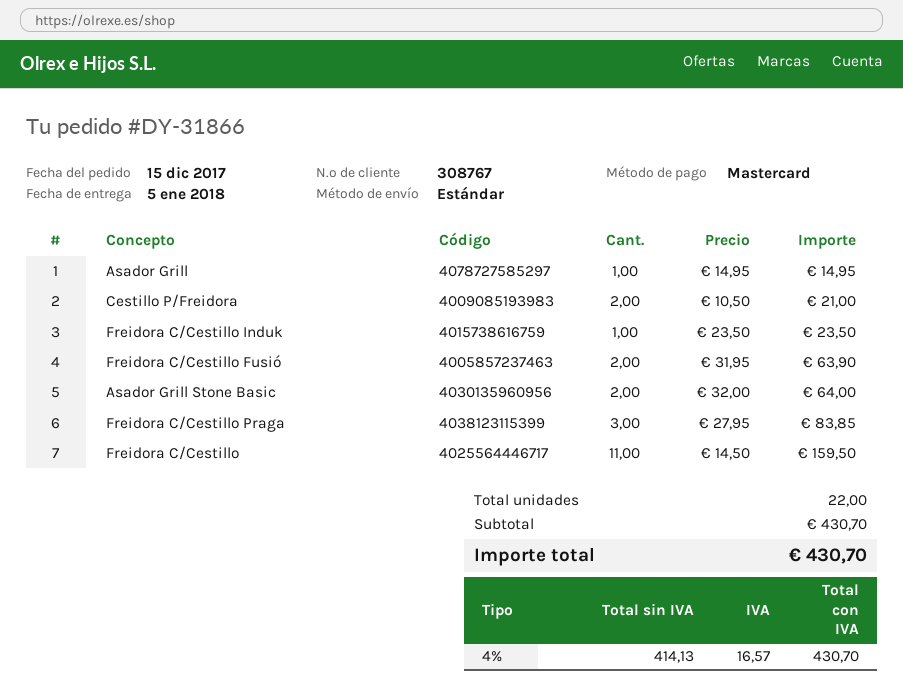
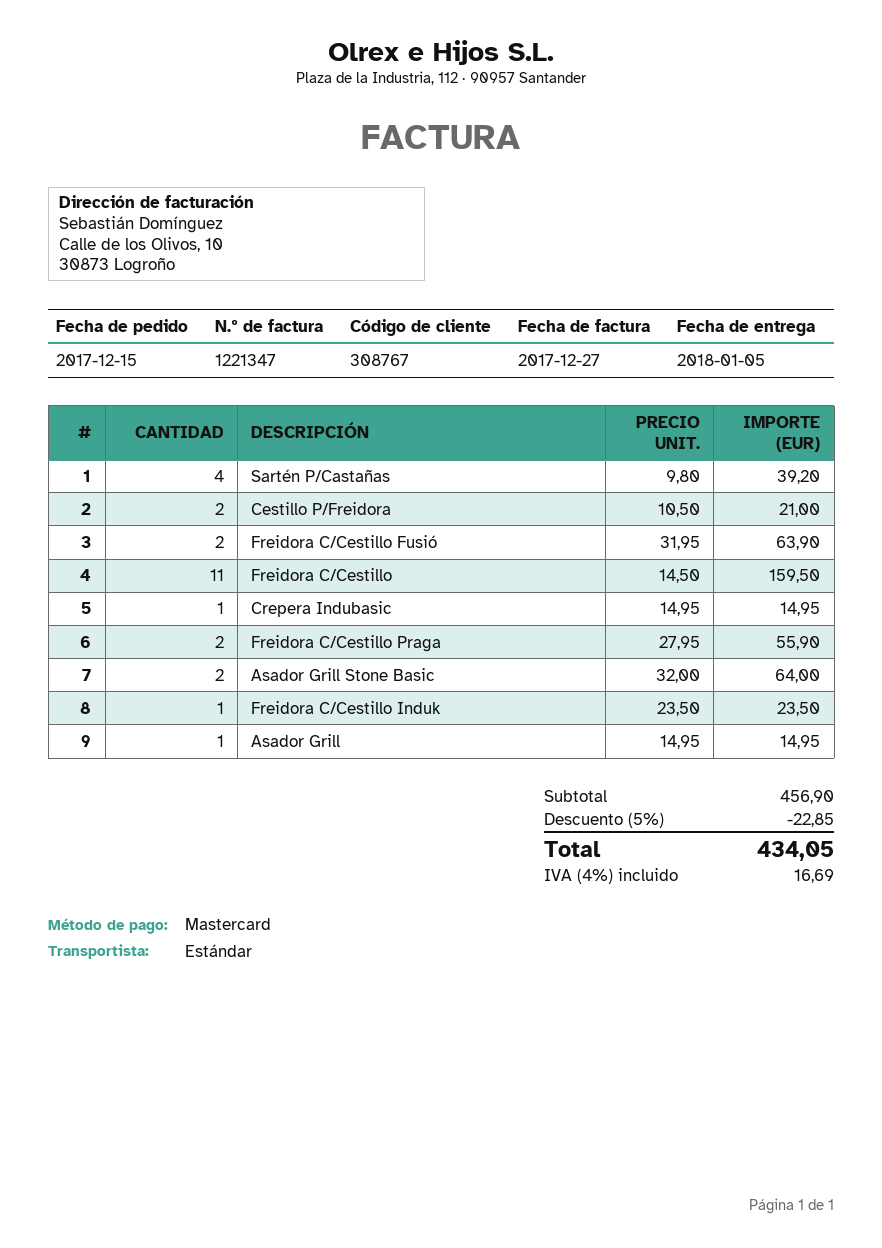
Freidora C/Cestillo Praga: 3 x 27.95 = 83.85 -> 2 x 27.95 = 55.90
Sartén P/Castañas: none -> 4 x 9.80 = 39.20
Crepera Indubasic: none -> 1 x 14.95 = 14.95
subtotal: 430.70 -> 456.90
discount: none -> 5% = 22.85
tax: 4% = 16.57 -> 4% = 16.69
total: 430.70 -> 434.05

